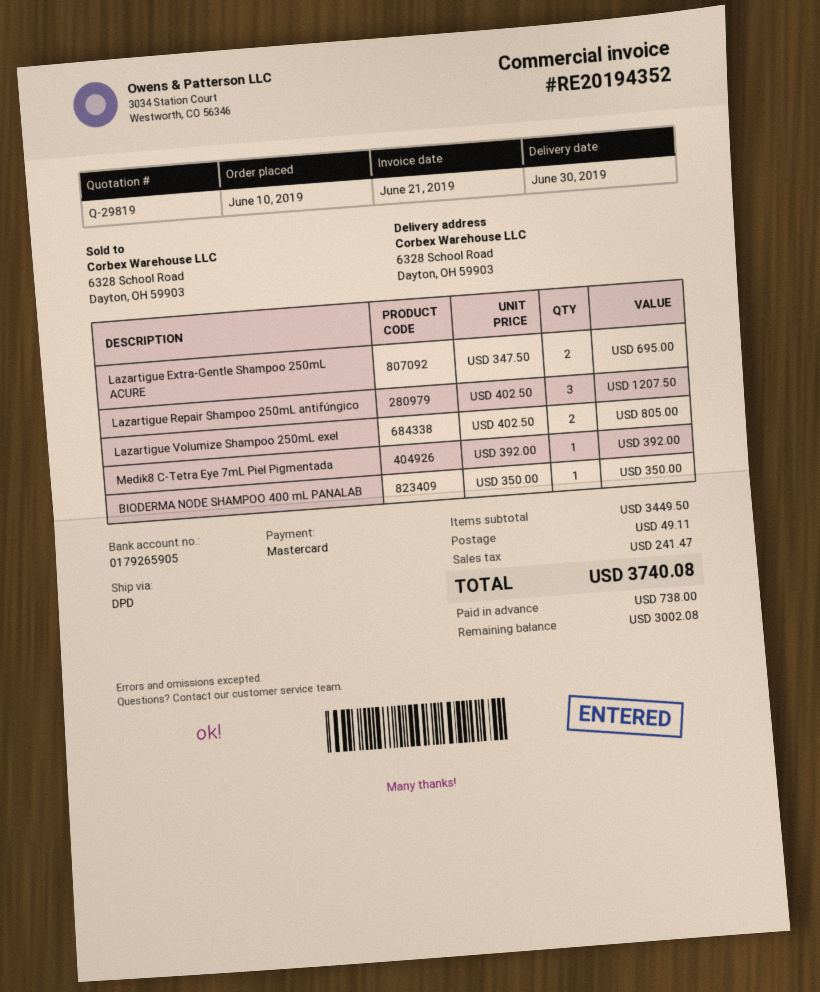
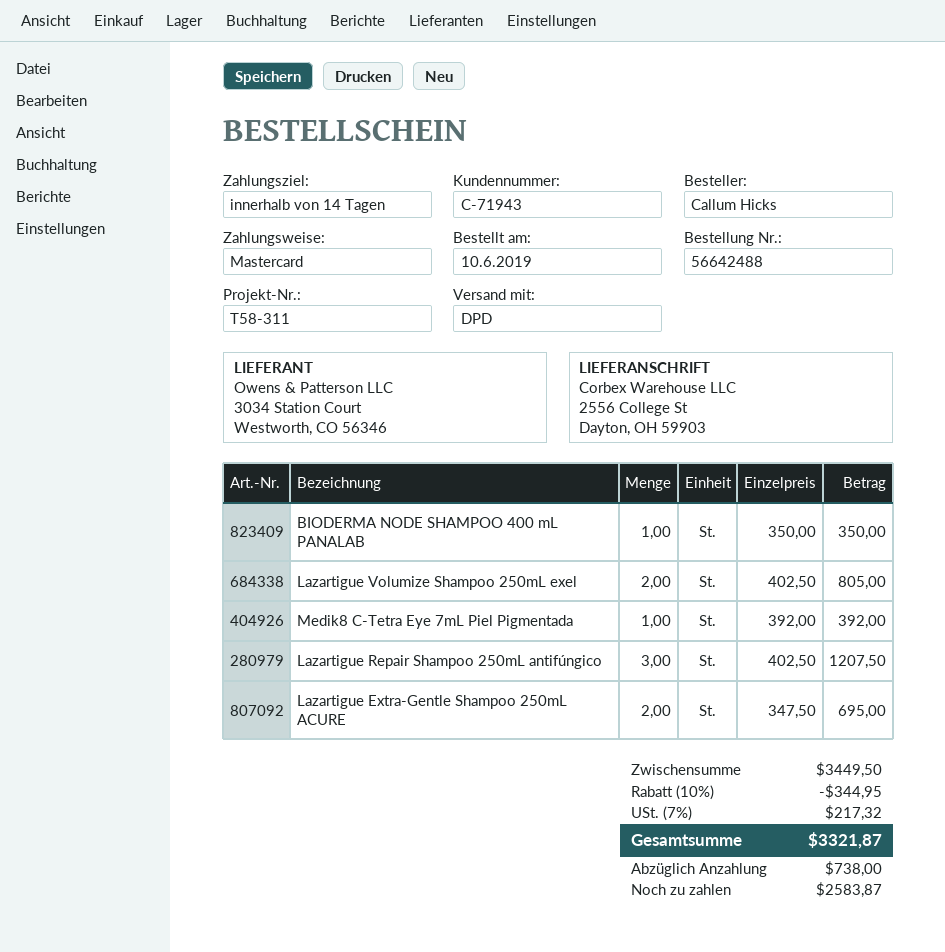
ship to: 6328 School Road, Dayton, OH 59903 -> 2556 College St, Dayton, OH 59903
discount: none -> 10% = 344.95
shipping: 49.11 -> none
tax: 241.47 -> 217.32
total: 3740.08 -> 3321.87
balance: 3002.08 -> 2583.87

